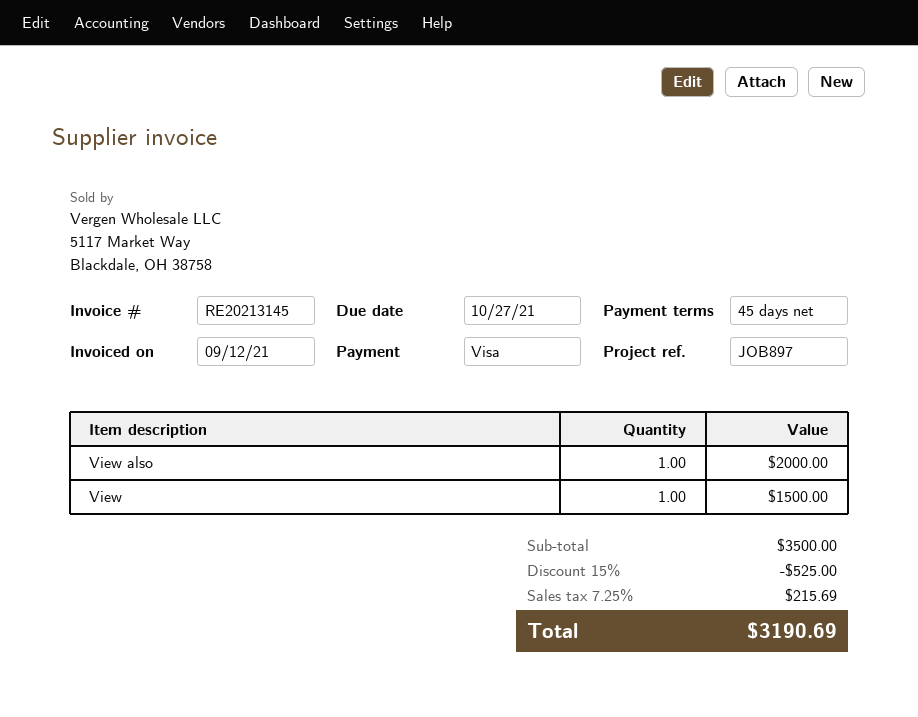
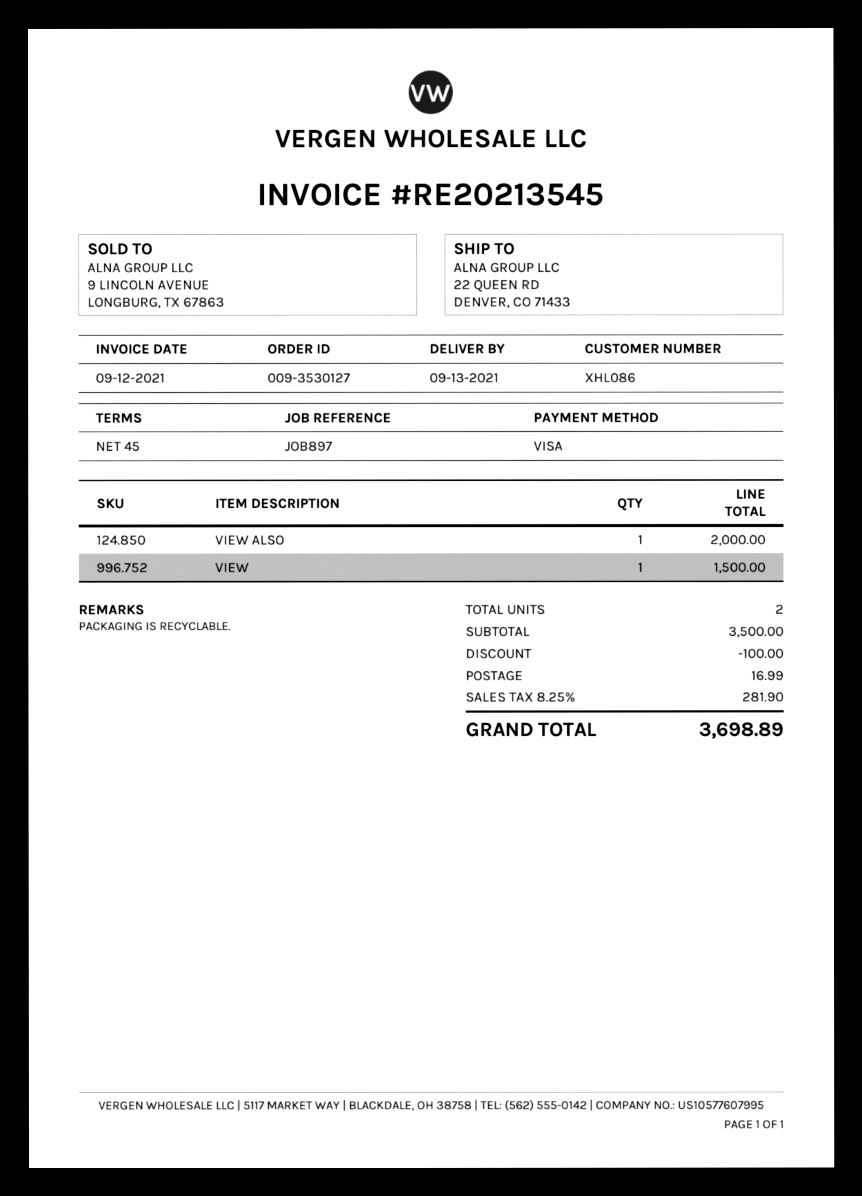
invoice number: RE20213145 -> RE20213545
discount: 525.00 -> 100.00
shipping: none -> 16.99
tax: 7.25% = 215.69 -> 8.25% = 281.90
total: 3190.69 -> 3698.89

